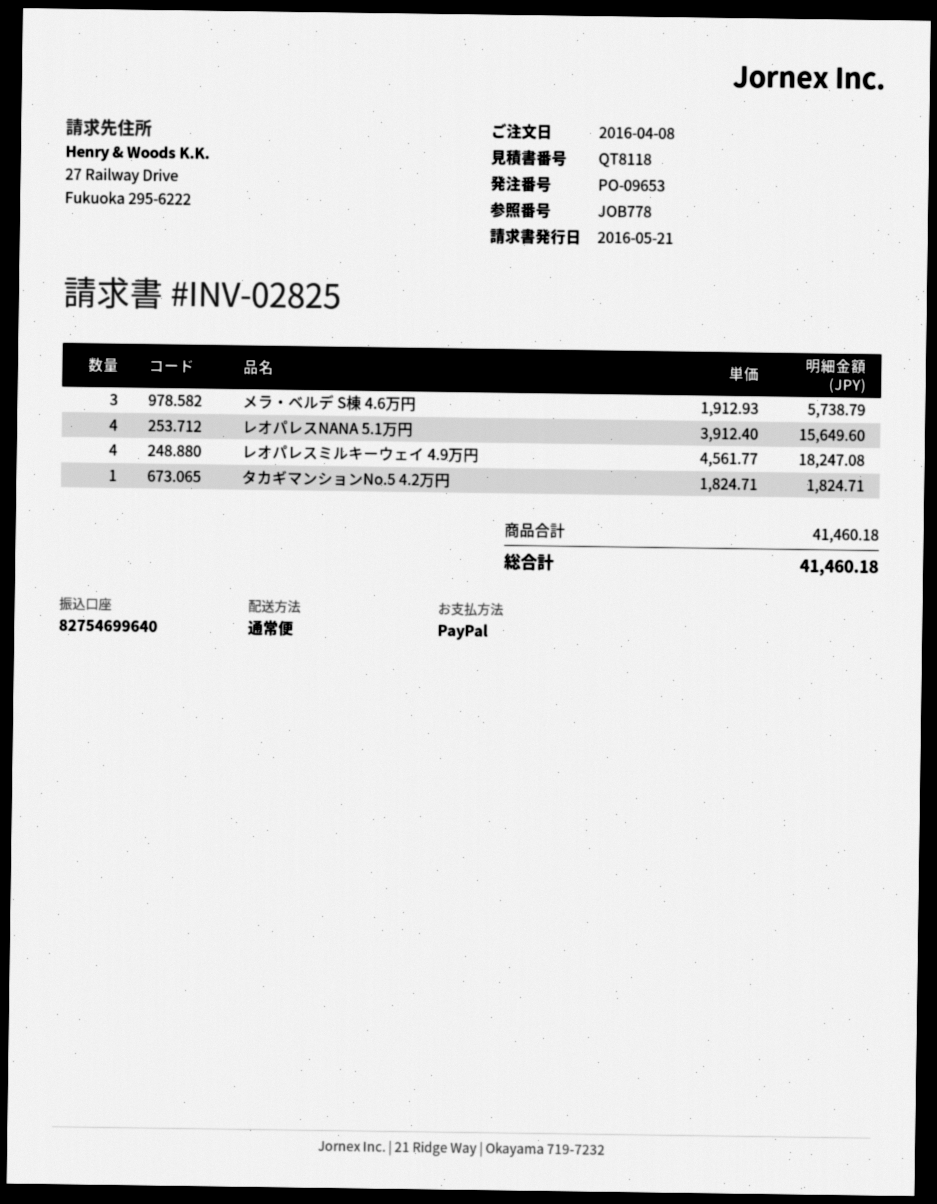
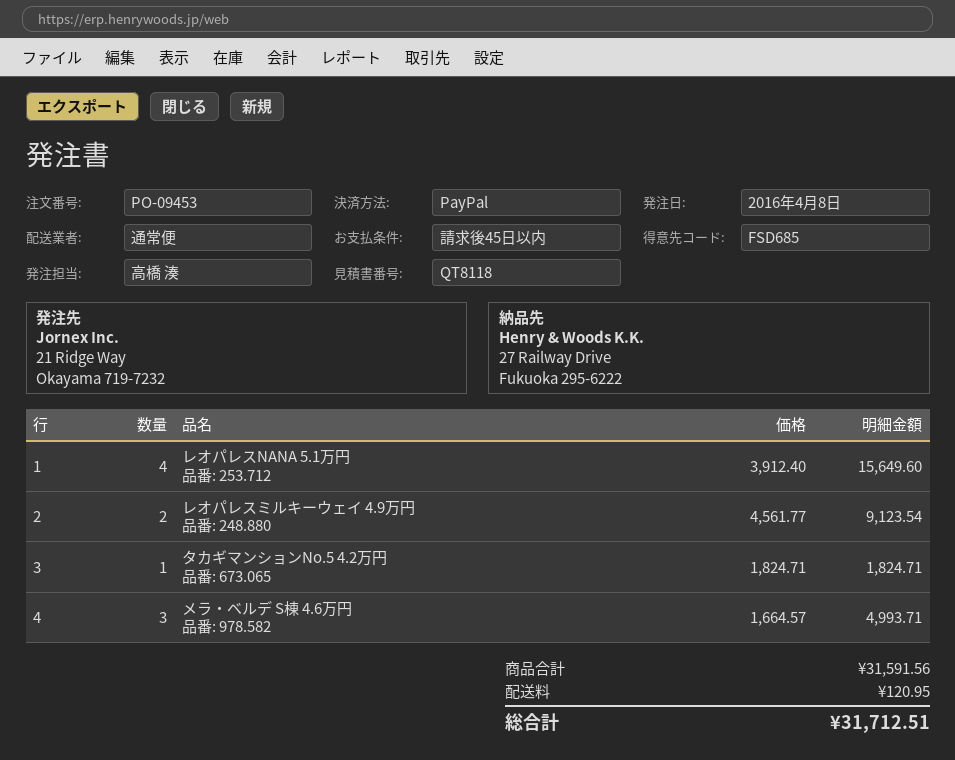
order number: PO-09653 -> PO-09453
メラ・ベルデ S棟 4.6万円: 3 x 1912.93 = 5738.79 -> 3 x 1664.57 = 4993.71
レオパレスミルキーウェイ 4.9万円: 4 x 4561.77 = 18247.08 -> 2 x 4561.77 = 9123.54
subtotal: 41460.18 -> 31591.56
shipping: none -> 120.95
total: 41460.18 -> 31712.51

